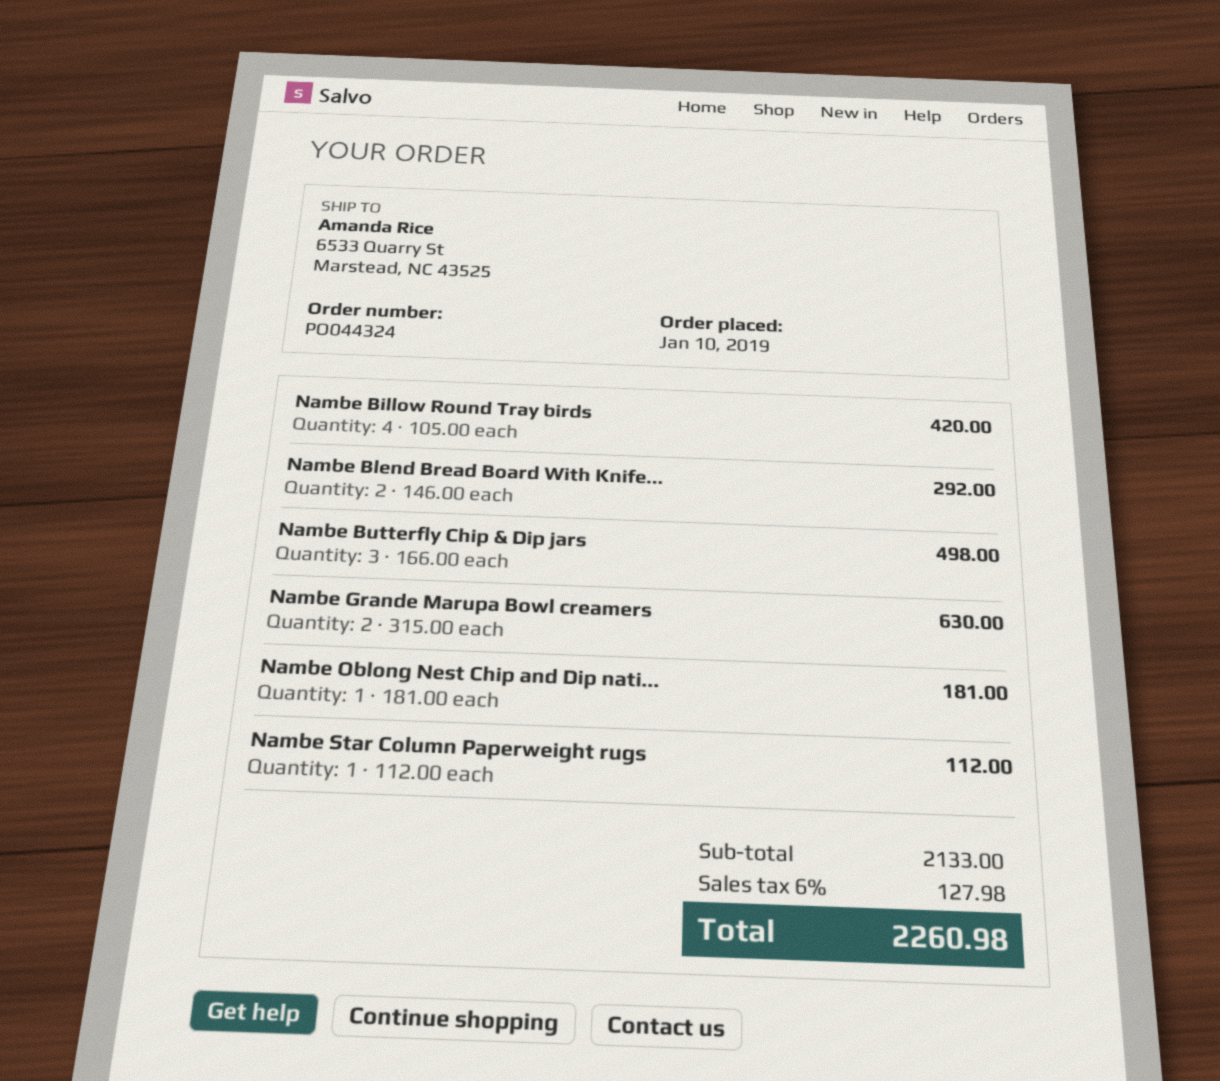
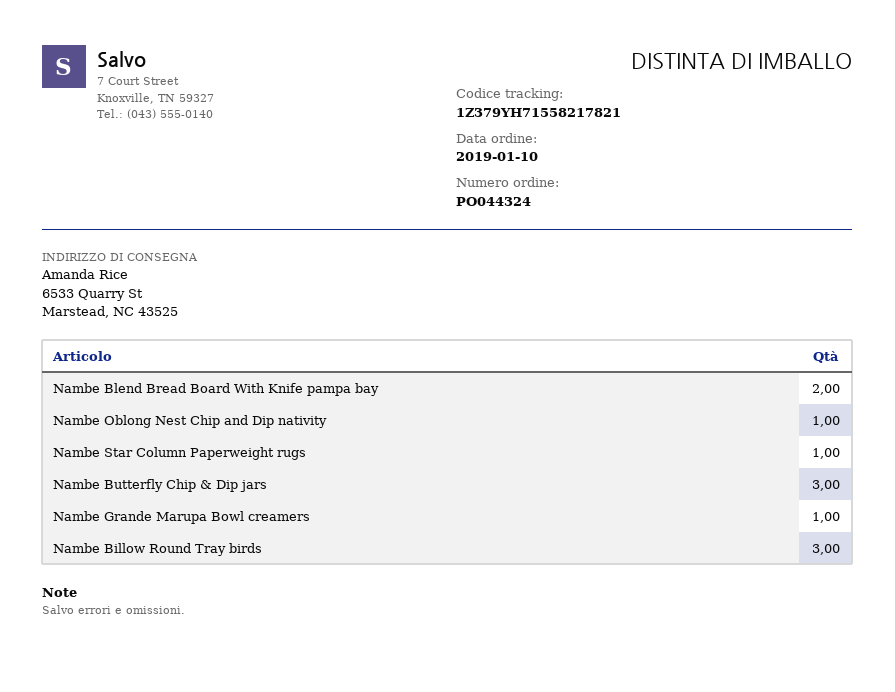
Nambe Billow Round Tray birds: 4 -> 3
Nambe Grande Marupa Bowl creamers: 2 -> 1

